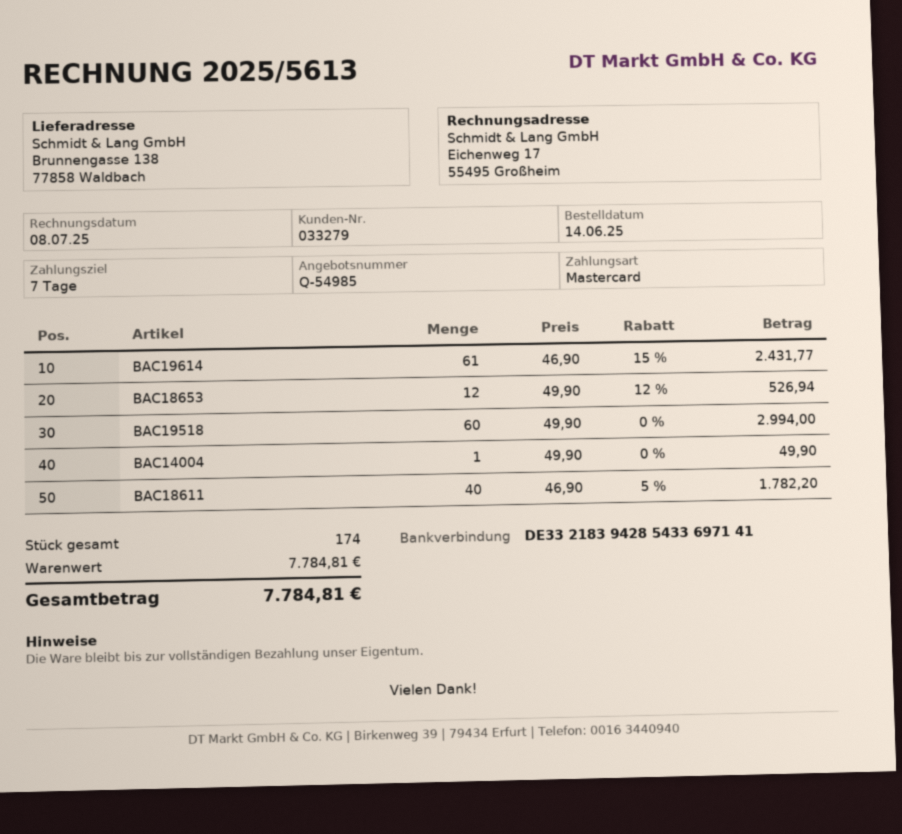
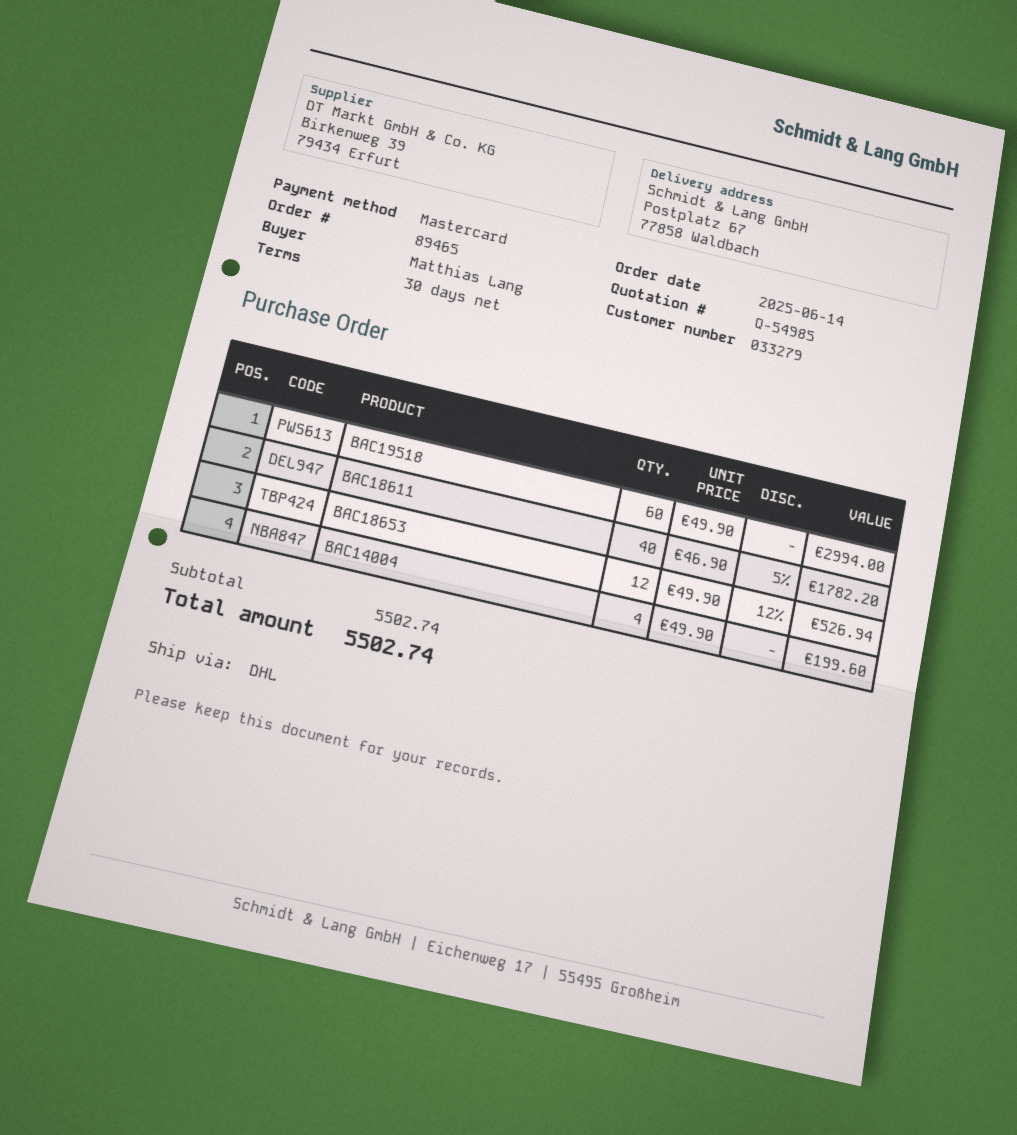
payment terms: 7 days -> 30 days
ship to: Brunnengasse 138, 77858 Waldbach -> Postplatz 67, 77858 Waldbach
BAC19614: 61 x 46.90 - 15% = 2431.77 -> none
BAC14004: 1 x 49.90 = 49.90 -> 4 x 49.90 = 199.60
subtotal: 7784.81 -> 5502.74
total: 7784.81 -> 5502.74

